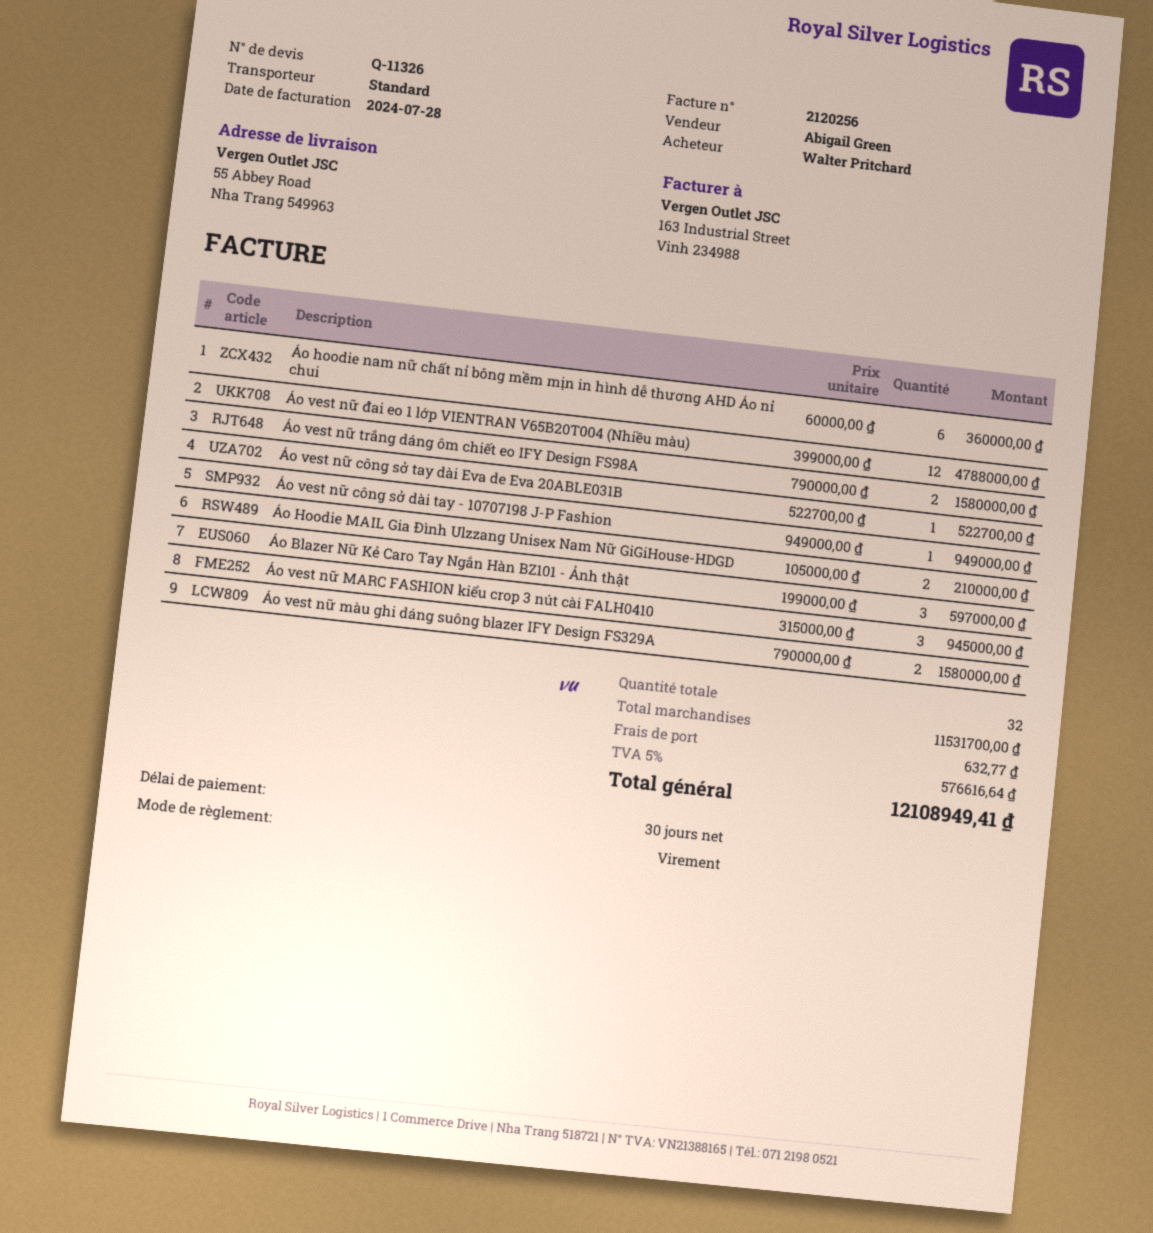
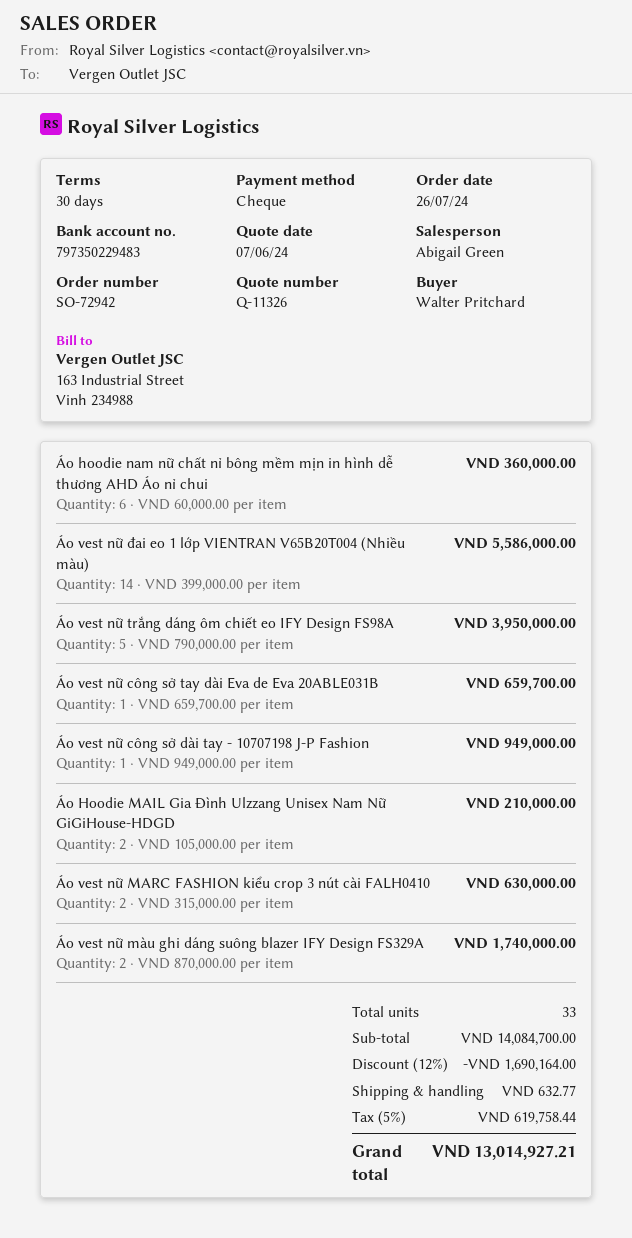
payment method: bank transfer -> cheque
Áo vest nữ đai eo 1 lớp VIENTRAN V65B20T004 (Nhiều màu): 12 x 399000.00 = 4788000.00 -> 14 x 399000.00 = 5586000.00
Áo vest nữ trắng dáng ôm chiết eo IFY Design FS98A: 2 x 790000.00 = 1580000.00 -> 5 x 790000.00 = 3950000.00
Áo vest nữ công sở tay dài Eva de Eva 20ABLE031B: 1 x 522700.00 = 522700.00 -> 1 x 659700.00 = 659700.00
Áo Blazer Nữ Kẻ Caro Tay Ngắn Hàn BZ101 - Ảnh thật: 3 x 199000.00 = 597000.00 -> none
Áo vest nữ MARC FASHION kiểu crop 3 nút cài FALH0410: 3 x 315000.00 = 945000.00 -> 2 x 315000.00 = 630000.00
Áo vest nữ màu ghi dáng suông blazer IFY Design FS329A: 2 x 790000.00 = 1580000.00 -> 2 x 870000.00 = 1740000.00
total quantity: 32 -> 33
subtotal: 11531700.00 -> 14084700.00
discount: none -> 12% = 1690164.00
tax: 5% = 576616.64 -> 5% = 619758.44
total: 12108949.41 -> 13014927.21

